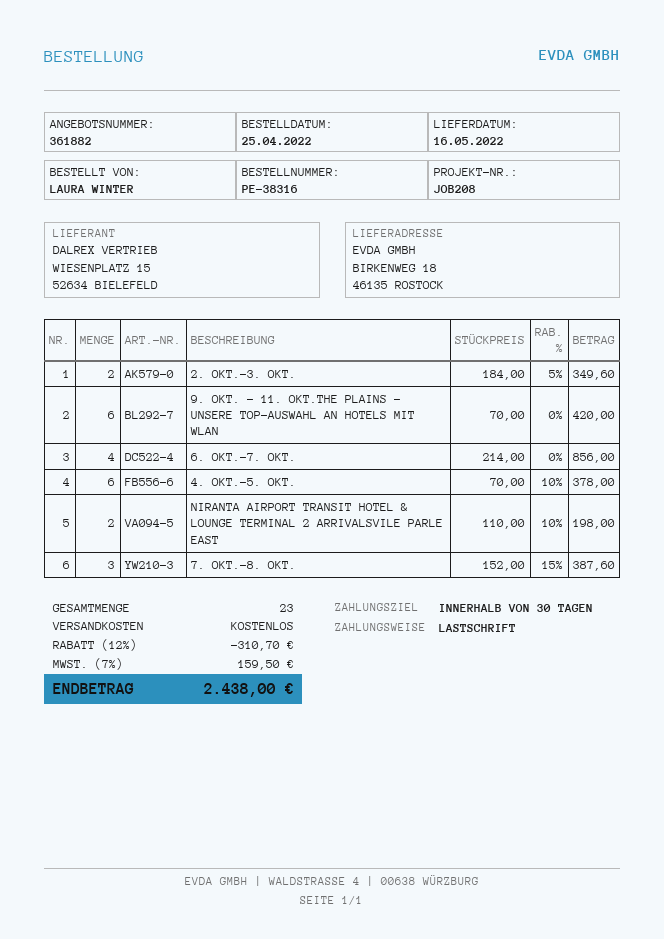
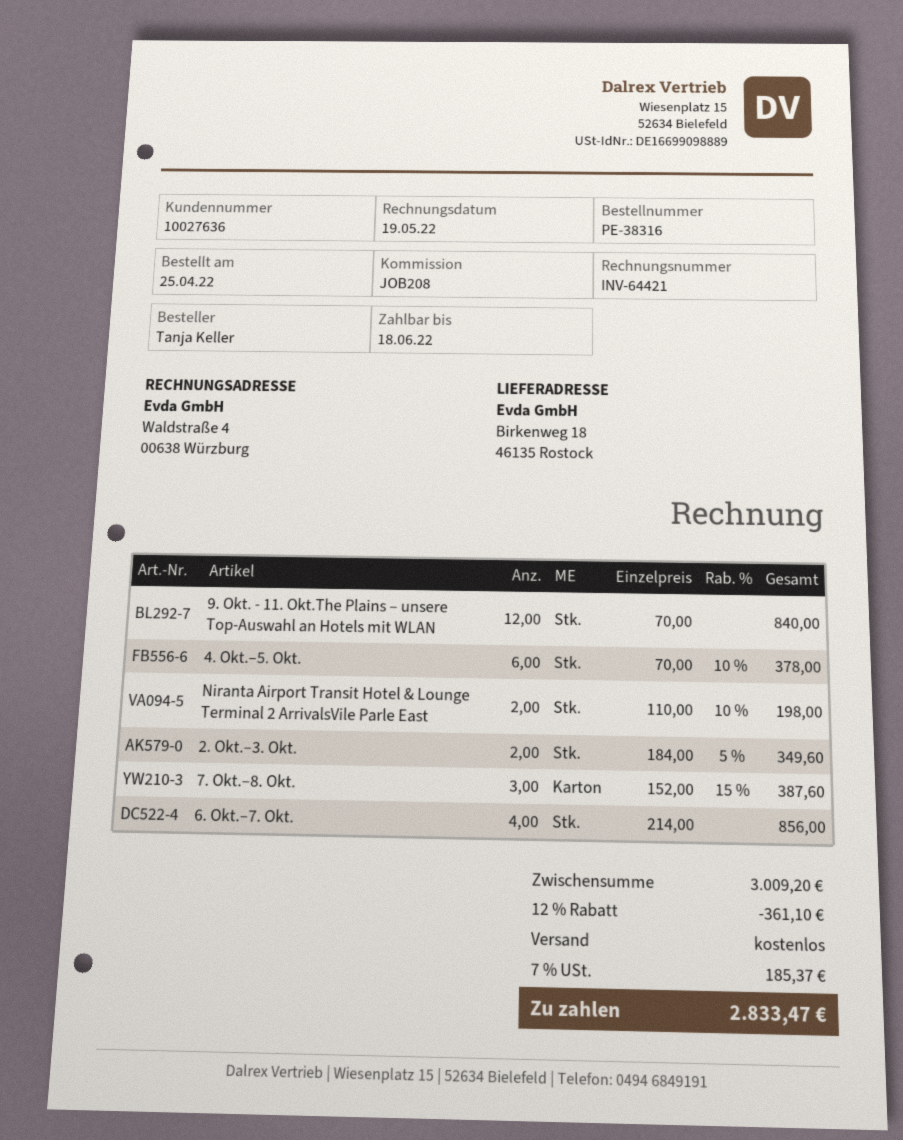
ordered by: LAURA WINTER -> Tanja Keller
9. OKT. - 11. OKT.THE PLAINS – UNSERE TOP-AUSWAHL AN HOTELS MIT WLAN: 6 x 70.00 = 420.00 -> 12 x 70.00 = 840.00
discount: 12% = 310.70 -> 12% = 361.10
tax: 7% = 159.50 -> 7% = 185.37
total: 2438.00 -> 2833.47

